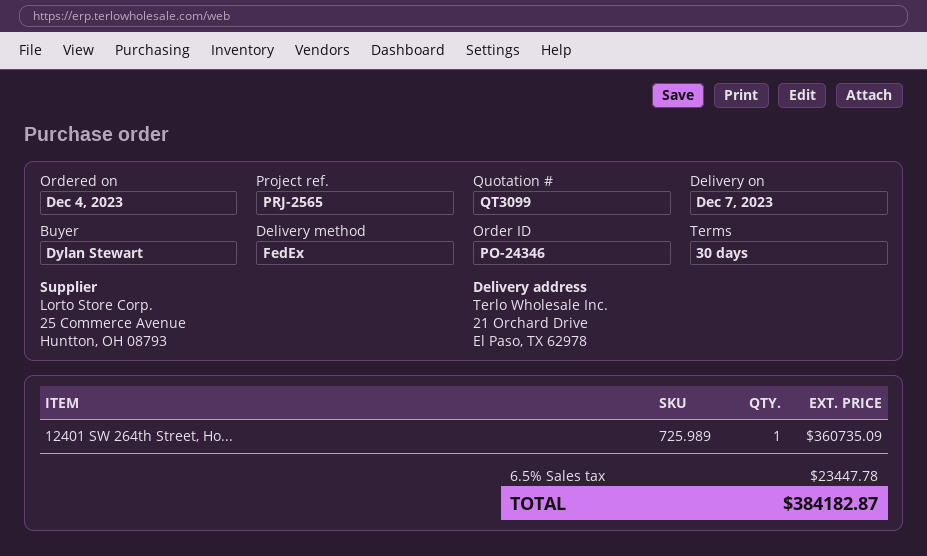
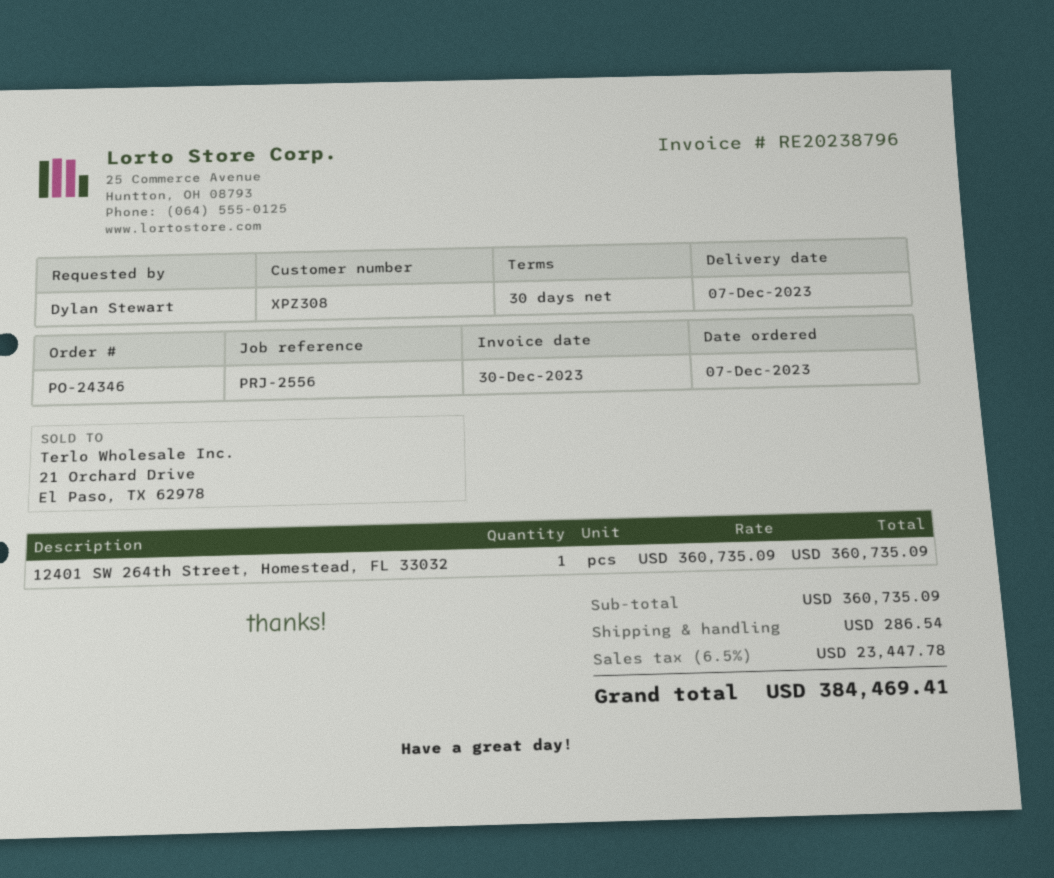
order date: 2023-12-04 -> 2023-12-07
reference: PRJ-2565 -> PRJ-2556
shipping: none -> 286.54
total: 384182.87 -> 384469.41

